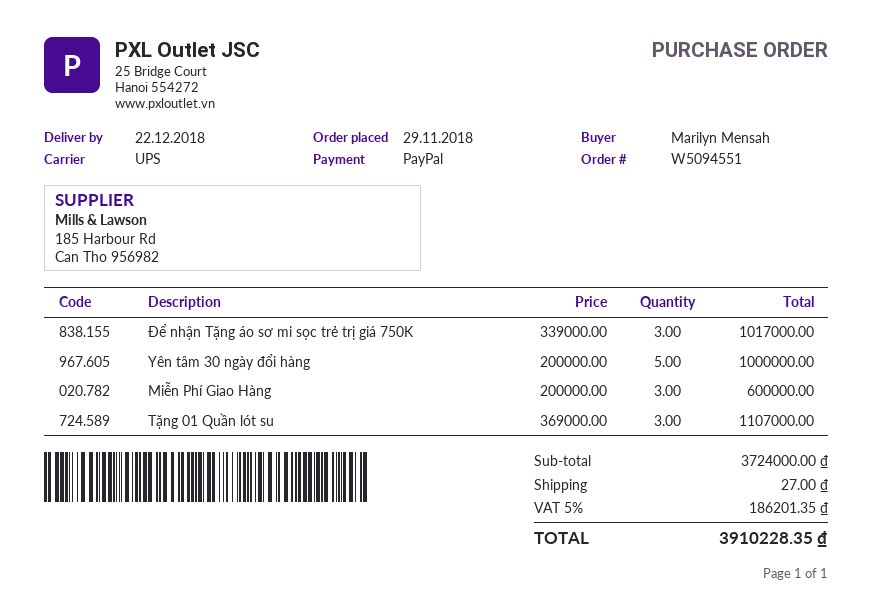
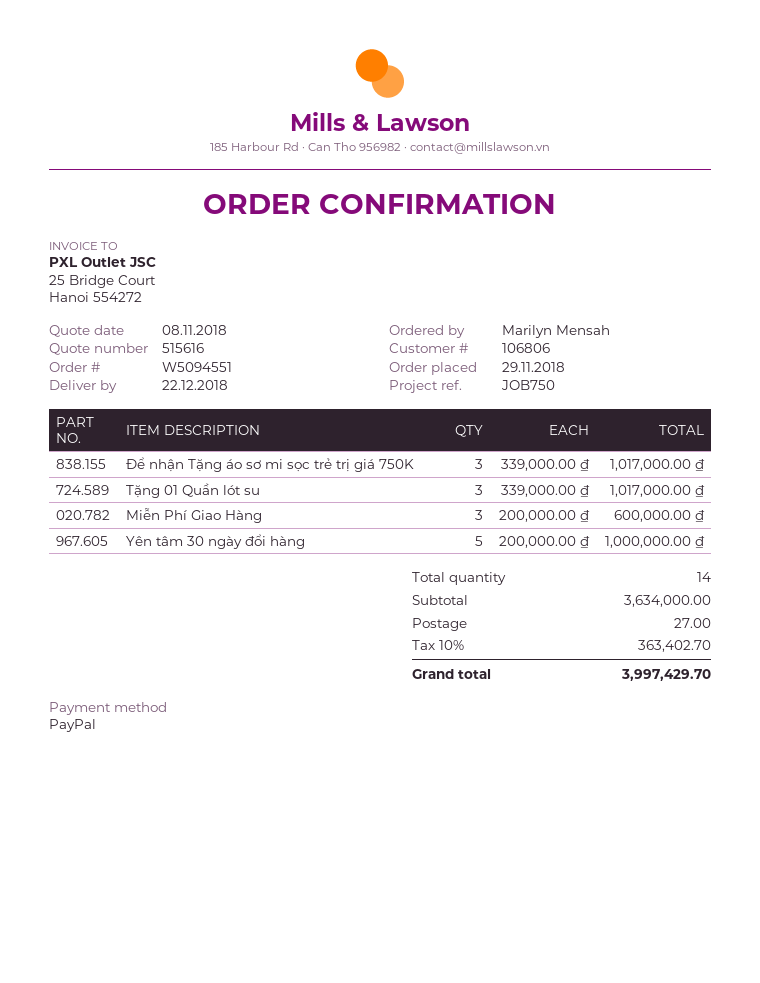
Tặng 01 Quần lót su: 3 x 369000.00 = 1107000.00 -> 3 x 339000.00 = 1017000.00
subtotal: 3724000.00 -> 3634000.00
tax: 5% = 186201.35 -> 10% = 363402.70
total: 3910228.35 -> 3997429.70

